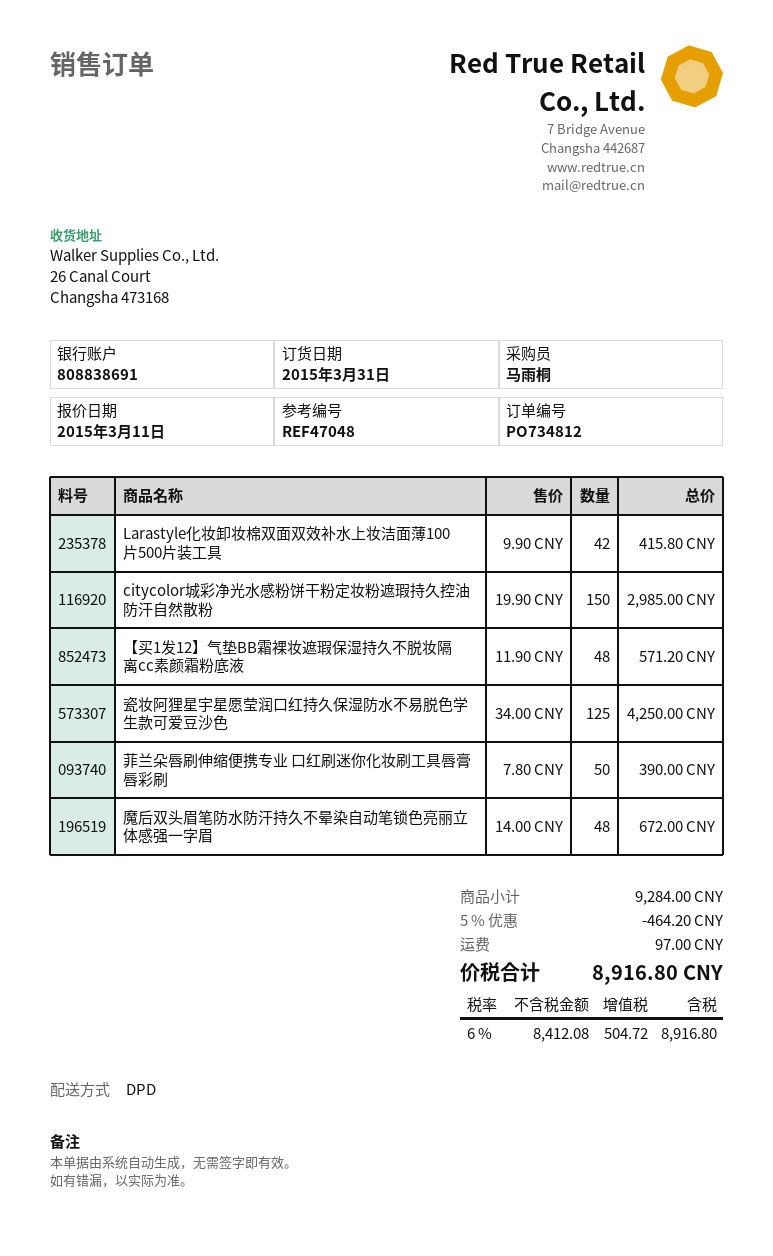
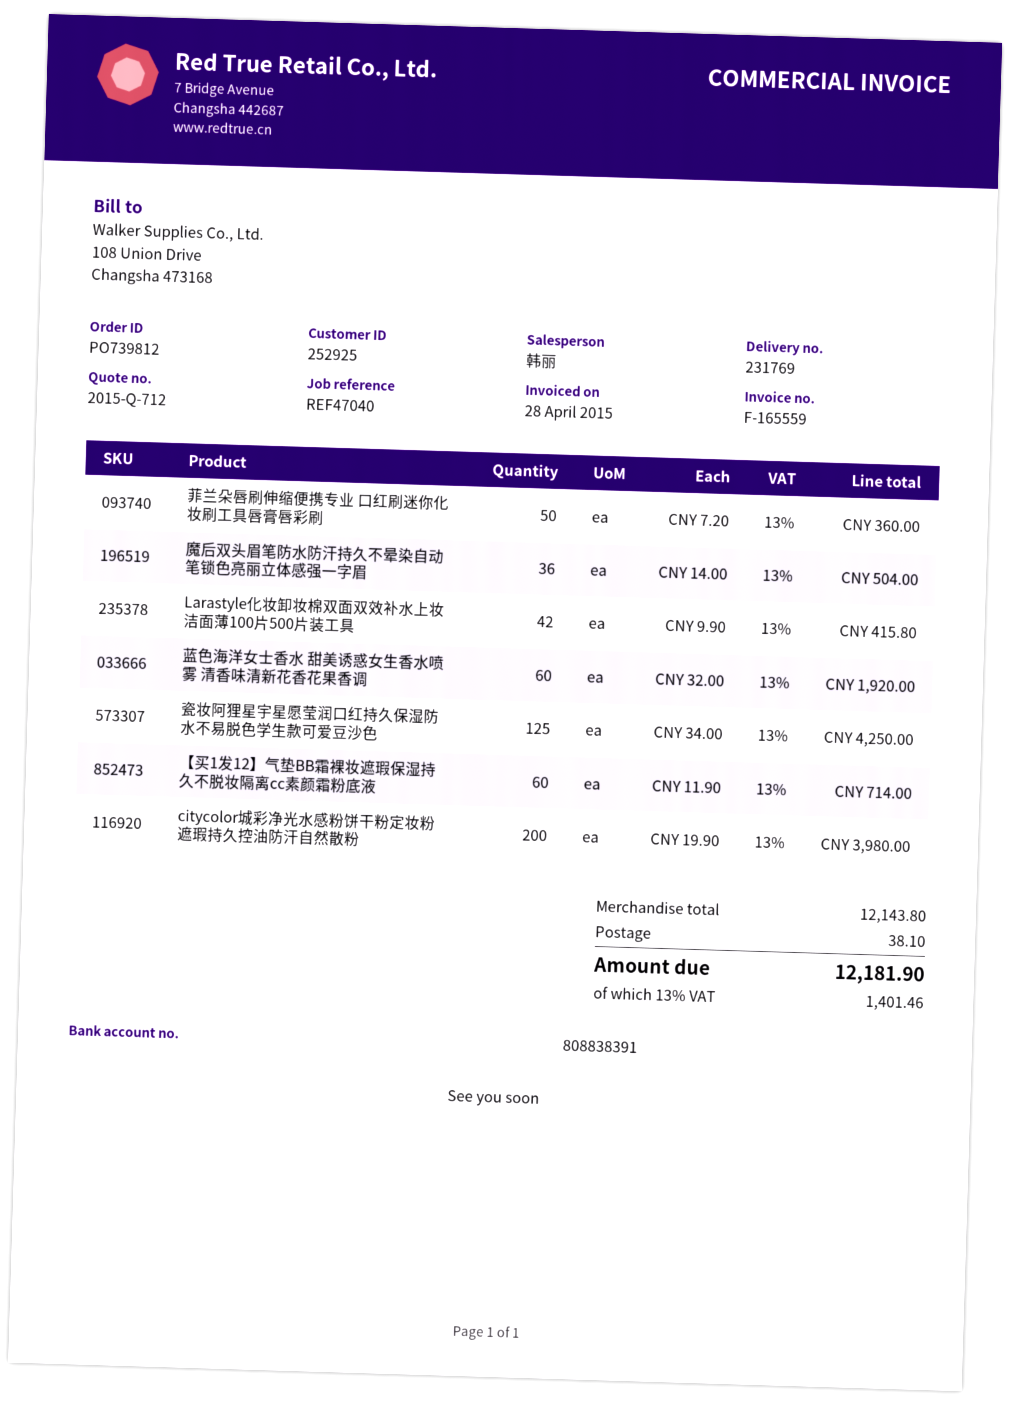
order number: PO734812 -> PO739812
reference: REF47048 -> REF47040
bank account: 808838691 -> 808838391
citycolor城彩净光水感粉饼干粉定妆粉遮瑕持久控油防汗自然散粉: 150 x 19.90 = 2985.00 -> 200 x 19.90 = 3980.00
【买1发12】气垫BB霜裸妆遮瑕保湿持久不脱妆隔离cc素颜霜粉底液: 48 x 11.90 = 571.20 -> 60 x 11.90 = 714.00
菲兰朵唇刷伸缩便携专业 口红刷迷你化妆刷工具唇膏唇彩刷: 50 x 7.80 = 390.00 -> 50 x 7.20 = 360.00
魔后双头眉笔防水防汗持久不晕染自动笔锁色亮丽立体感强一字眉: 48 x 14.00 = 672.00 -> 36 x 14.00 = 504.00
蓝色海洋女士香水 甜美诱惑女生香水喷雾 清香味清新花香花果香调: none -> 60 x 32.00 = 1920.00
subtotal: 9284.00 -> 12143.80
discount: 5% = 464.20 -> none
shipping: 97.00 -> 38.10
tax: 6% = 504.72 -> 13% = 1401.46
total: 8916.80 -> 12181.90

